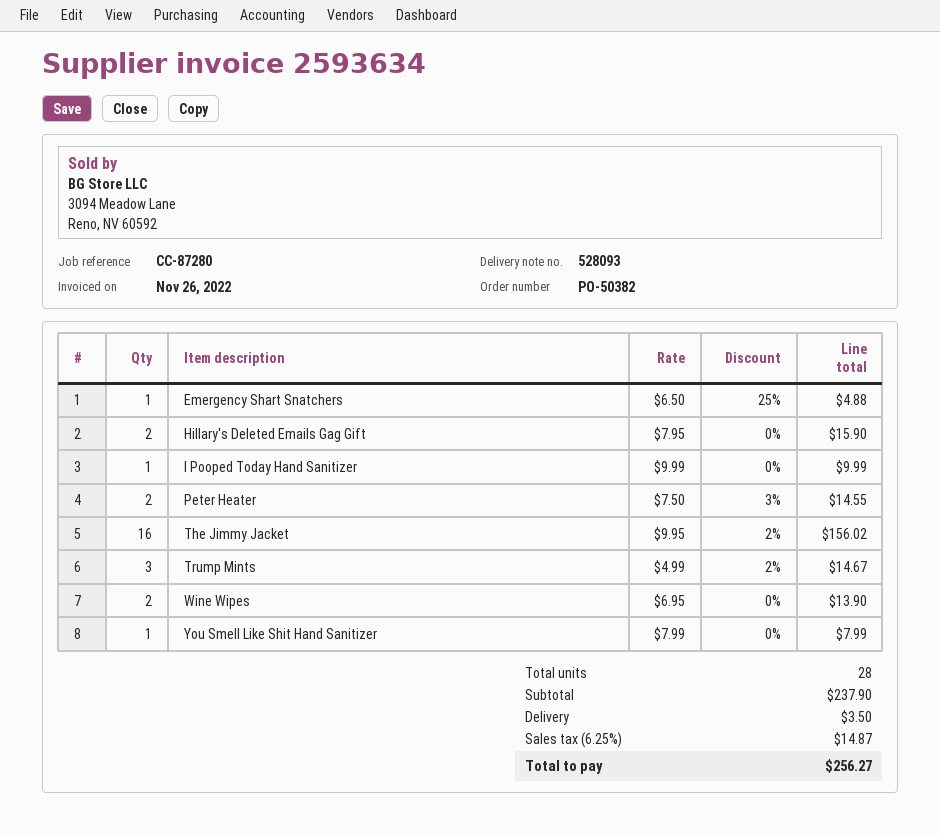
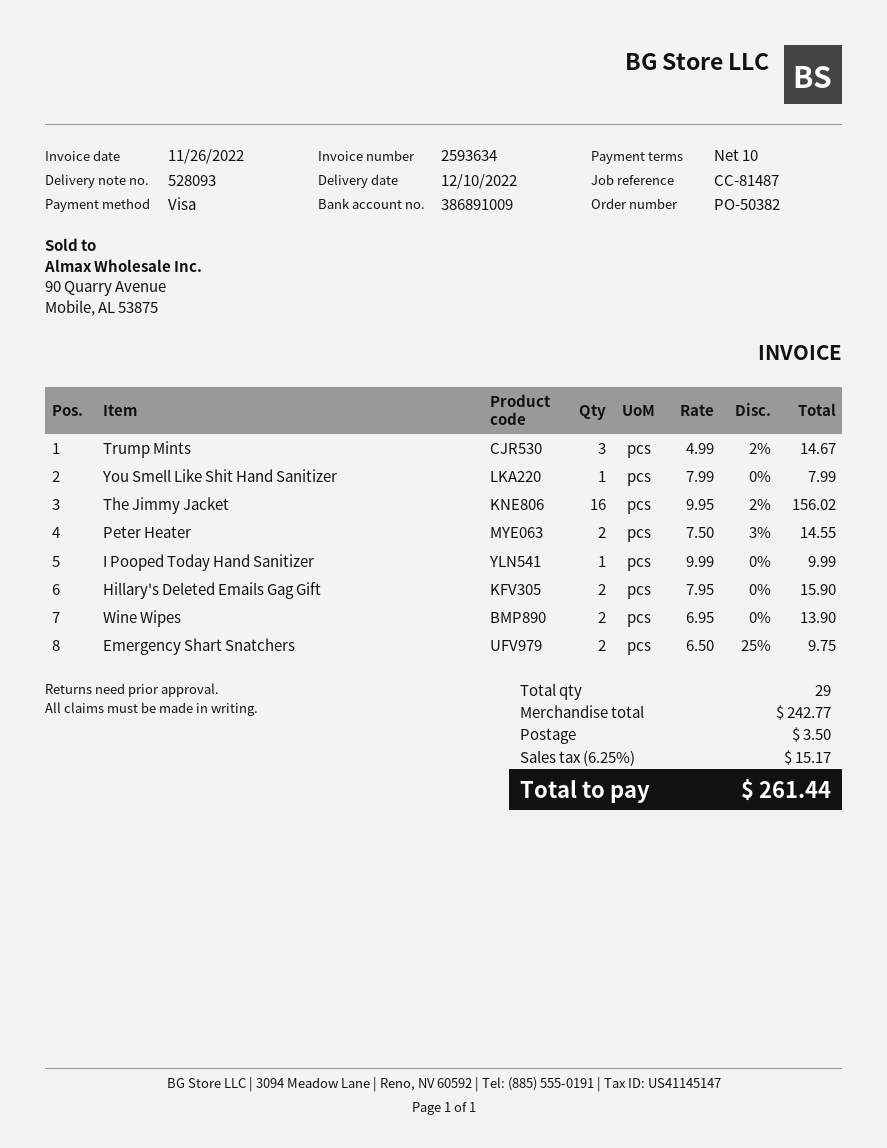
reference: CC-87280 -> CC-81487
Emergency Shart Snatchers: 1 x 6.50 - 25% = 4.88 -> 2 x 6.50 - 25% = 9.75
total quantity: 28 -> 29
subtotal: 237.90 -> 242.77
tax: 6.25% = 14.87 -> 6.25% = 15.17
total: 256.27 -> 261.44

